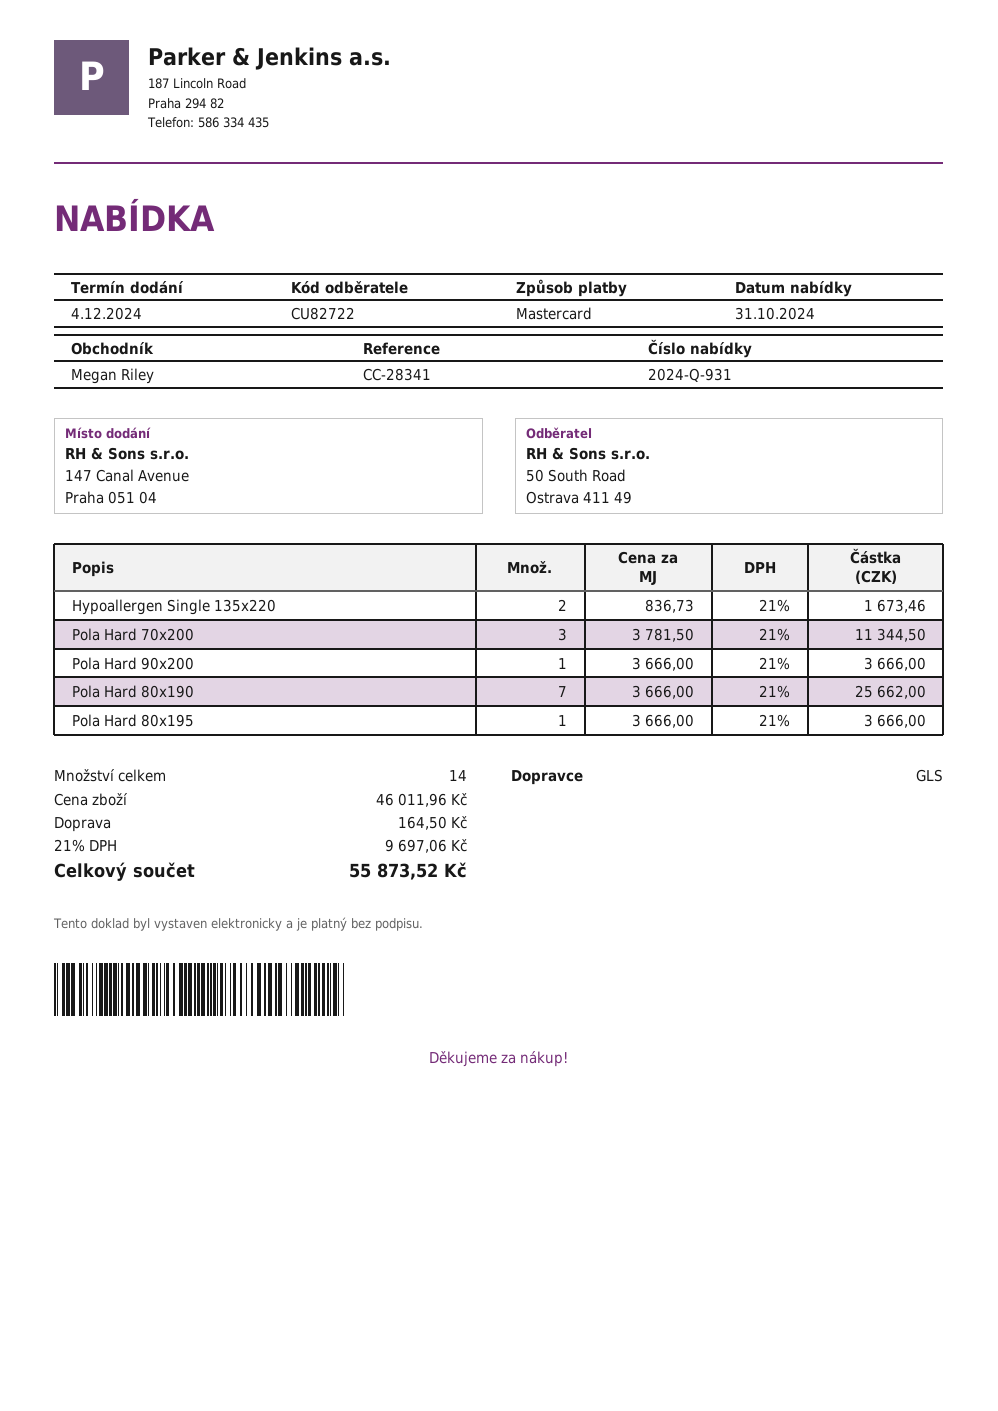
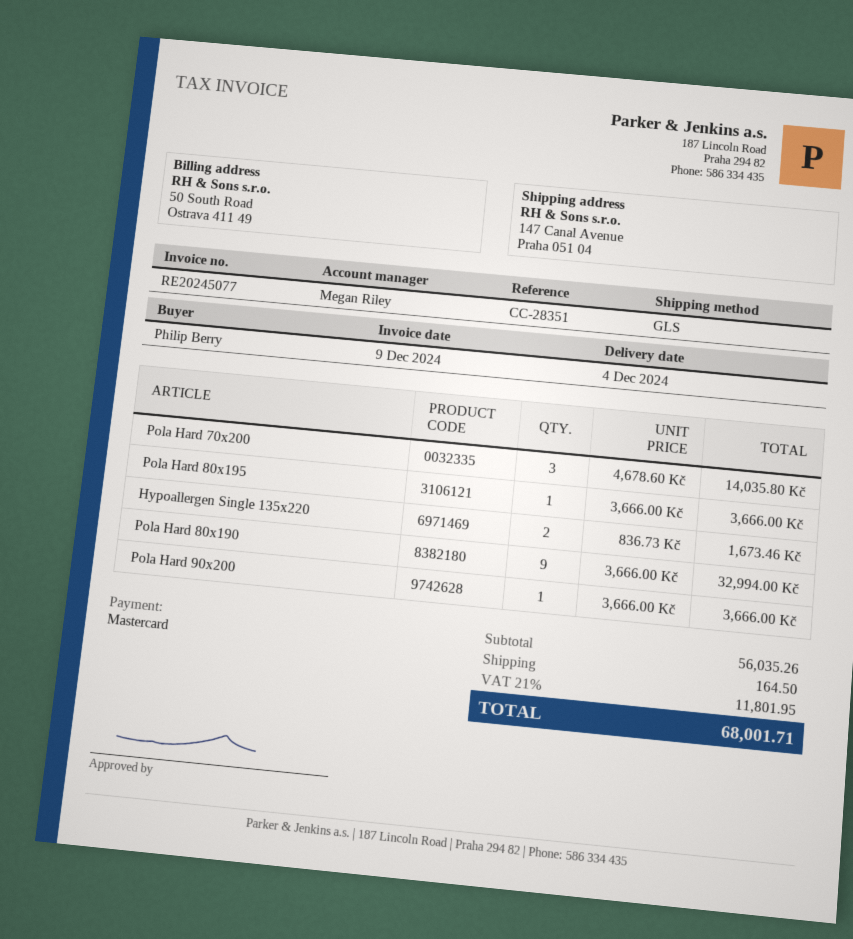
reference: CC-28341 -> CC-28351
Pola Hard 70x200: 3 x 3781.50 = 11344.50 -> 3 x 4678.60 = 14035.80
Pola Hard 80x190: 7 x 3666.00 = 25662.00 -> 9 x 3666.00 = 32994.00
subtotal: 46011.96 -> 56035.26
tax: 21% = 9697.06 -> 21% = 11801.95
total: 55873.52 -> 68001.71

